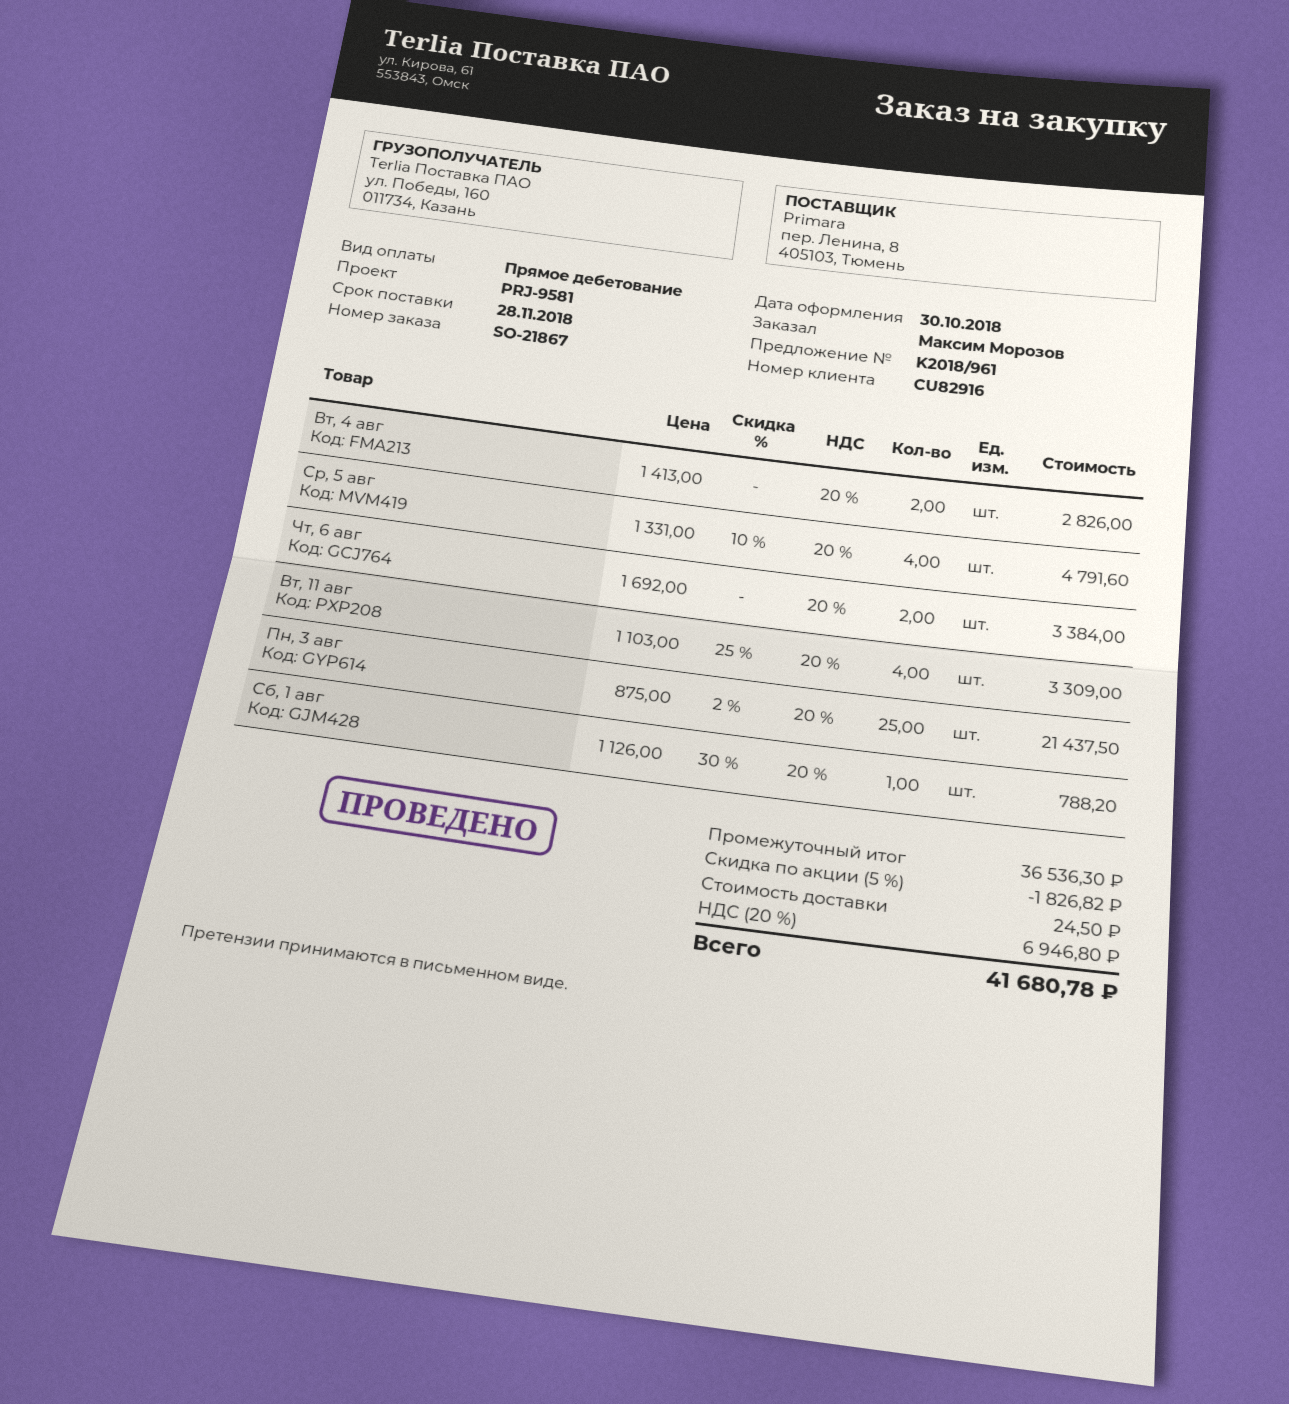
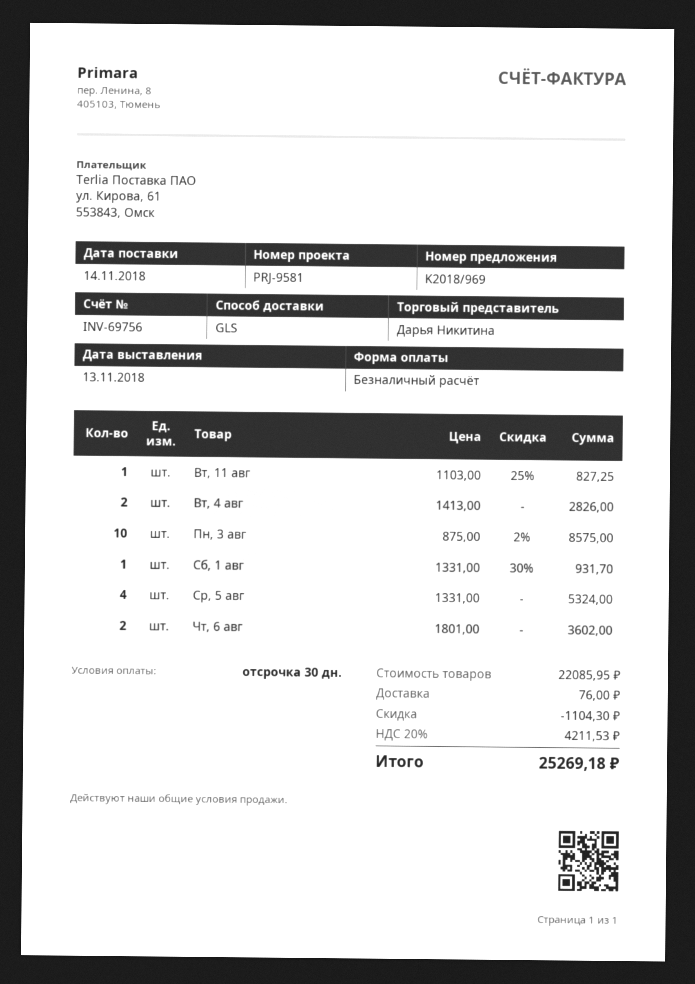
quote number: K2018/961 -> K2018/969
delivery date: 2018-11-28 -> 2018-11-14
payment method: direct debit -> bank transfer
Ср, 5 авг: 4 x 1331.00 - 10% = 4791.60 -> 4 x 1331.00 = 5324.00
Чт, 6 авг: 2 x 1692.00 = 3384.00 -> 2 x 1801.00 = 3602.00
Вт, 11 авг: 4 x 1103.00 - 25% = 3309.00 -> 1 x 1103.00 - 25% = 827.25
Пн, 3 авг: 25 x 875.00 - 2% = 21437.50 -> 10 x 875.00 - 2% = 8575.00
Сб, 1 авг: 1 x 1126.00 - 30% = 788.20 -> 1 x 1331.00 - 30% = 931.70
subtotal: 36536.30 -> 22085.95
discount: 1826.82 -> 1104.30
shipping: 24.50 -> 76.00
tax: 20% = 6946.80 -> 20% = 4211.53
total: 41680.78 -> 25269.18

